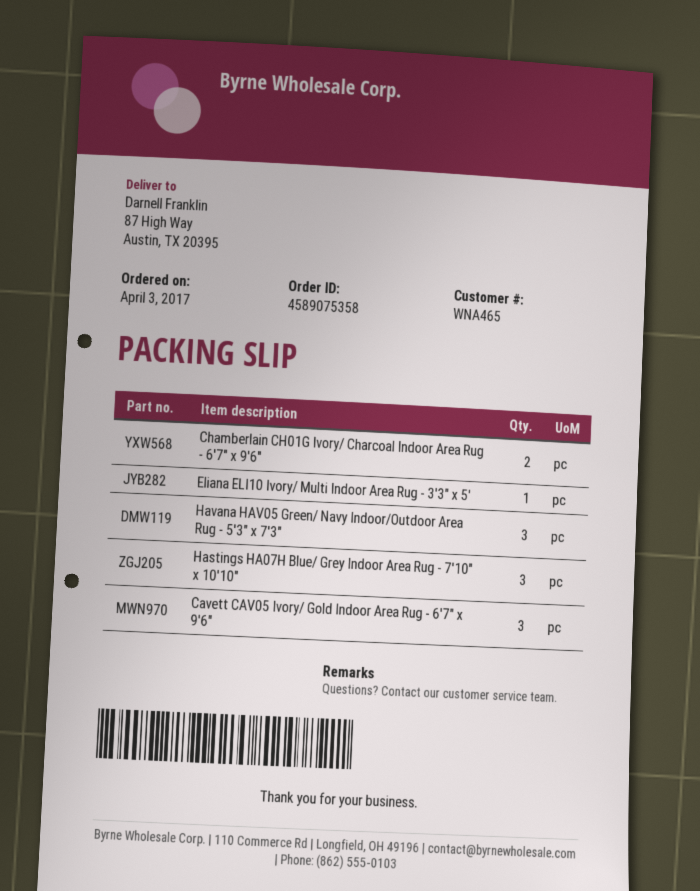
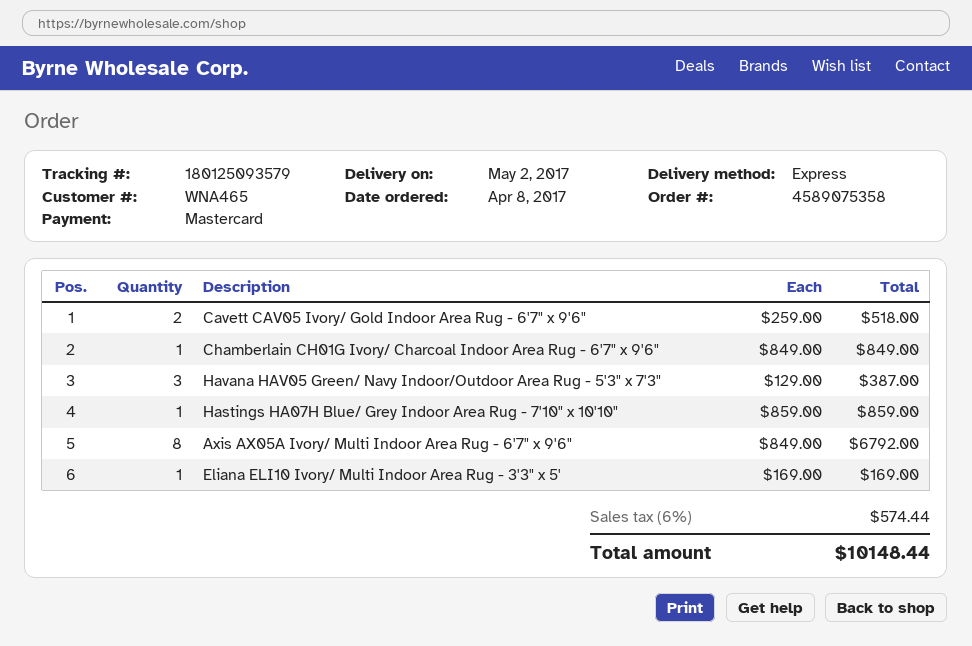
order date: 2017-04-03 -> 2017-04-08
Chamberlain CH01G Ivory/ Charcoal Indoor Area Rug - 6'7" x 9'6": 2 -> 1
Hastings HA07H Blue/ Grey Indoor Area Rug - 7'10" x 10'10": 3 -> 1
Cavett CAV05 Ivory/ Gold Indoor Area Rug - 6'7" x 9'6": 3 -> 2
Axis AX05A Ivory/ Multi Indoor Area Rug - 6'7" x 9'6": none -> 8

